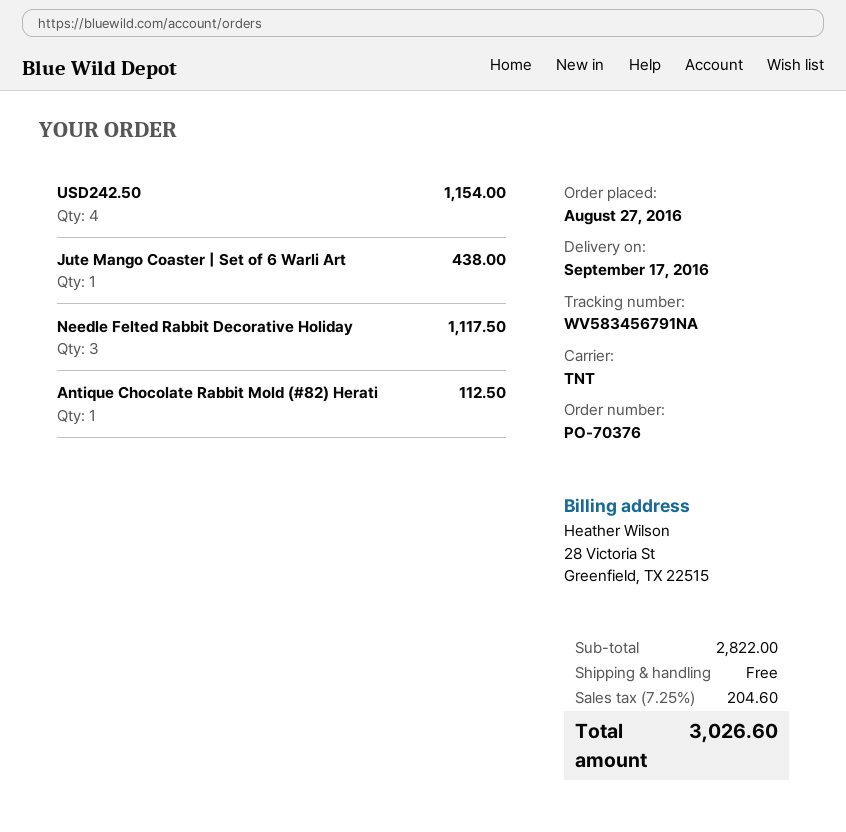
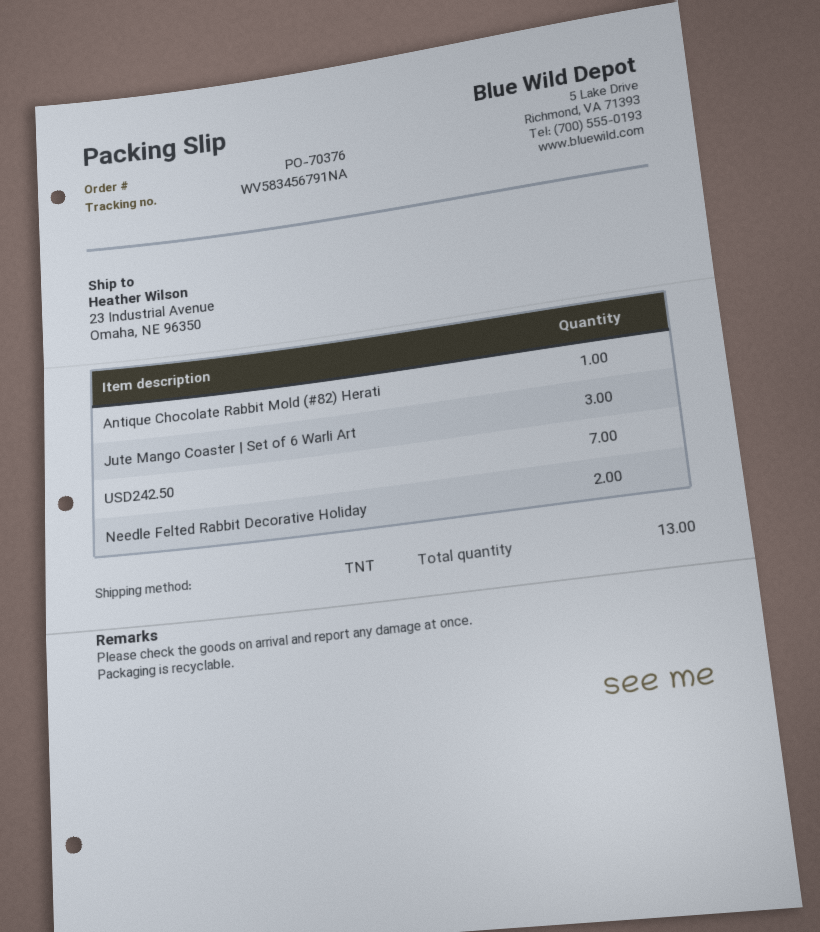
USD242.50: 4 -> 7
Jute Mango Coaster | Set of 6 Warli Art: 1 -> 3
Needle Felted Rabbit Decorative Holiday: 3 -> 2

